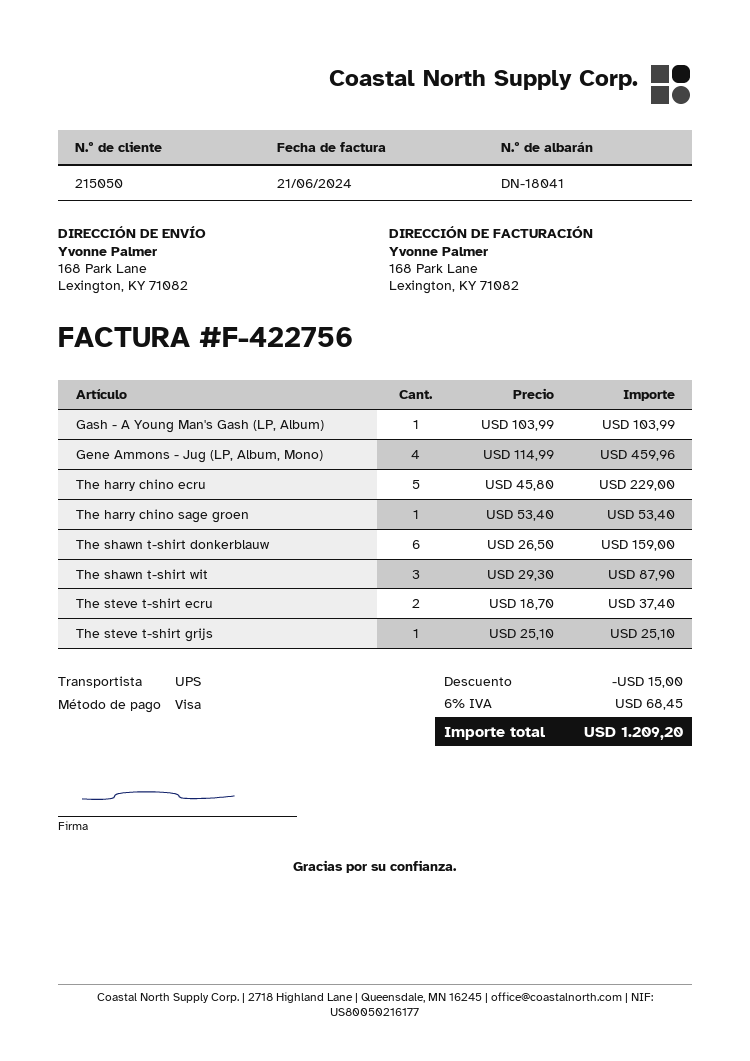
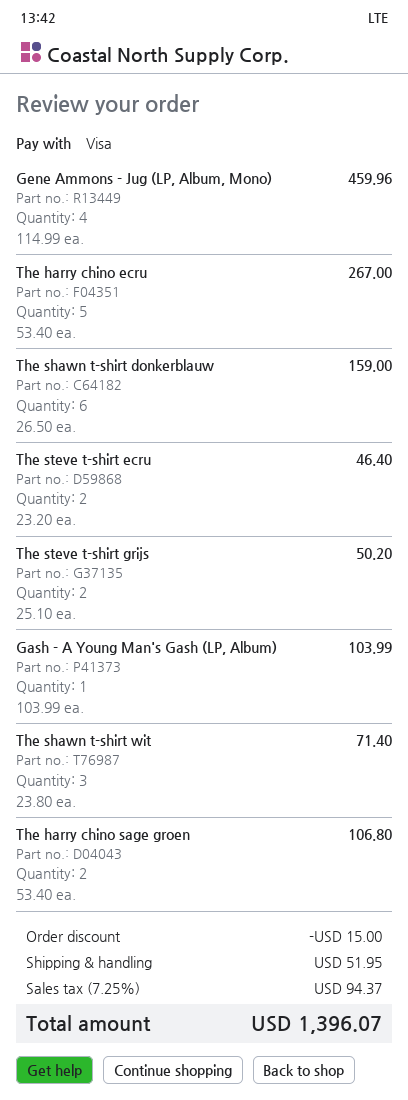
The harry chino ecru: 5 x 45.80 = 229.00 -> 5 x 53.40 = 267.00
The harry chino sage groen: 1 x 53.40 = 53.40 -> 2 x 53.40 = 106.80
The shawn t-shirt wit: 3 x 29.30 = 87.90 -> 3 x 23.80 = 71.40
The steve t-shirt ecru: 2 x 18.70 = 37.40 -> 2 x 23.20 = 46.40
The steve t-shirt grijs: 1 x 25.10 = 25.10 -> 2 x 25.10 = 50.20
shipping: none -> 51.95
tax: 6% = 68.45 -> 7.25% = 94.37
total: 1209.20 -> 1396.07

